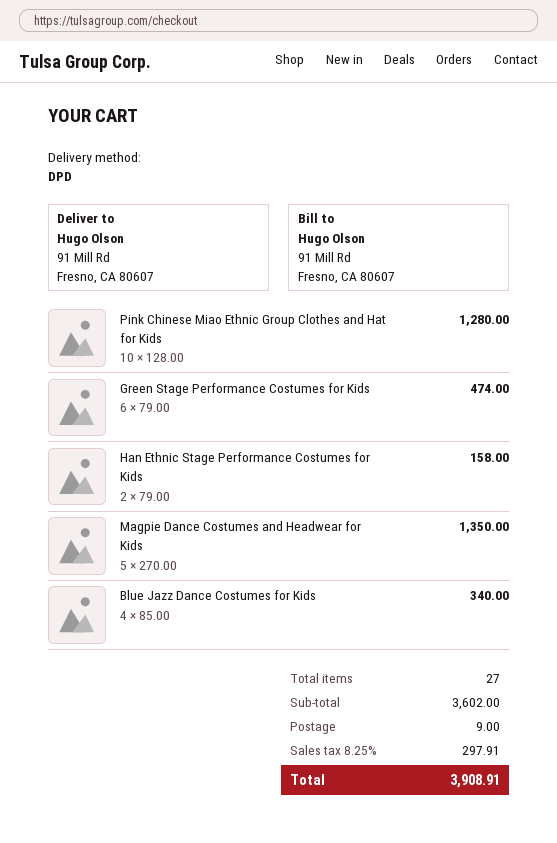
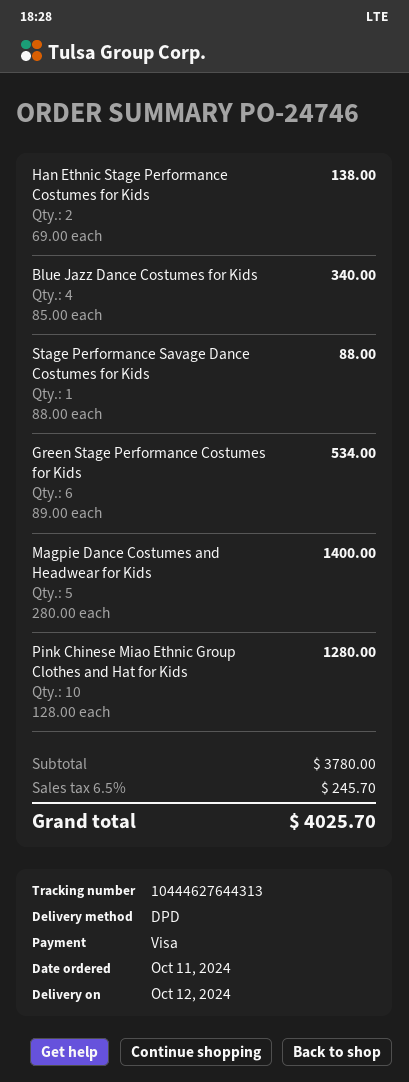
Green Stage Performance Costumes for Kids: 6 x 79.00 = 474.00 -> 6 x 89.00 = 534.00
Han Ethnic Stage Performance Costumes for Kids: 2 x 79.00 = 158.00 -> 2 x 69.00 = 138.00
Magpie Dance Costumes and Headwear for Kids: 5 x 270.00 = 1350.00 -> 5 x 280.00 = 1400.00
Stage Performance Savage Dance Costumes for Kids: none -> 1 x 88.00 = 88.00
subtotal: 3602.00 -> 3780.00
shipping: 9.00 -> none
tax: 8.25% = 297.91 -> 6.5% = 245.70
total: 3908.91 -> 4025.70

